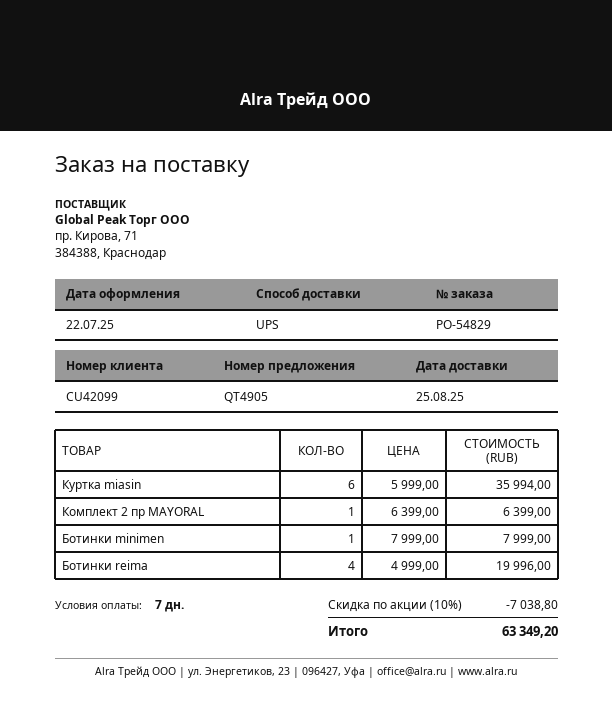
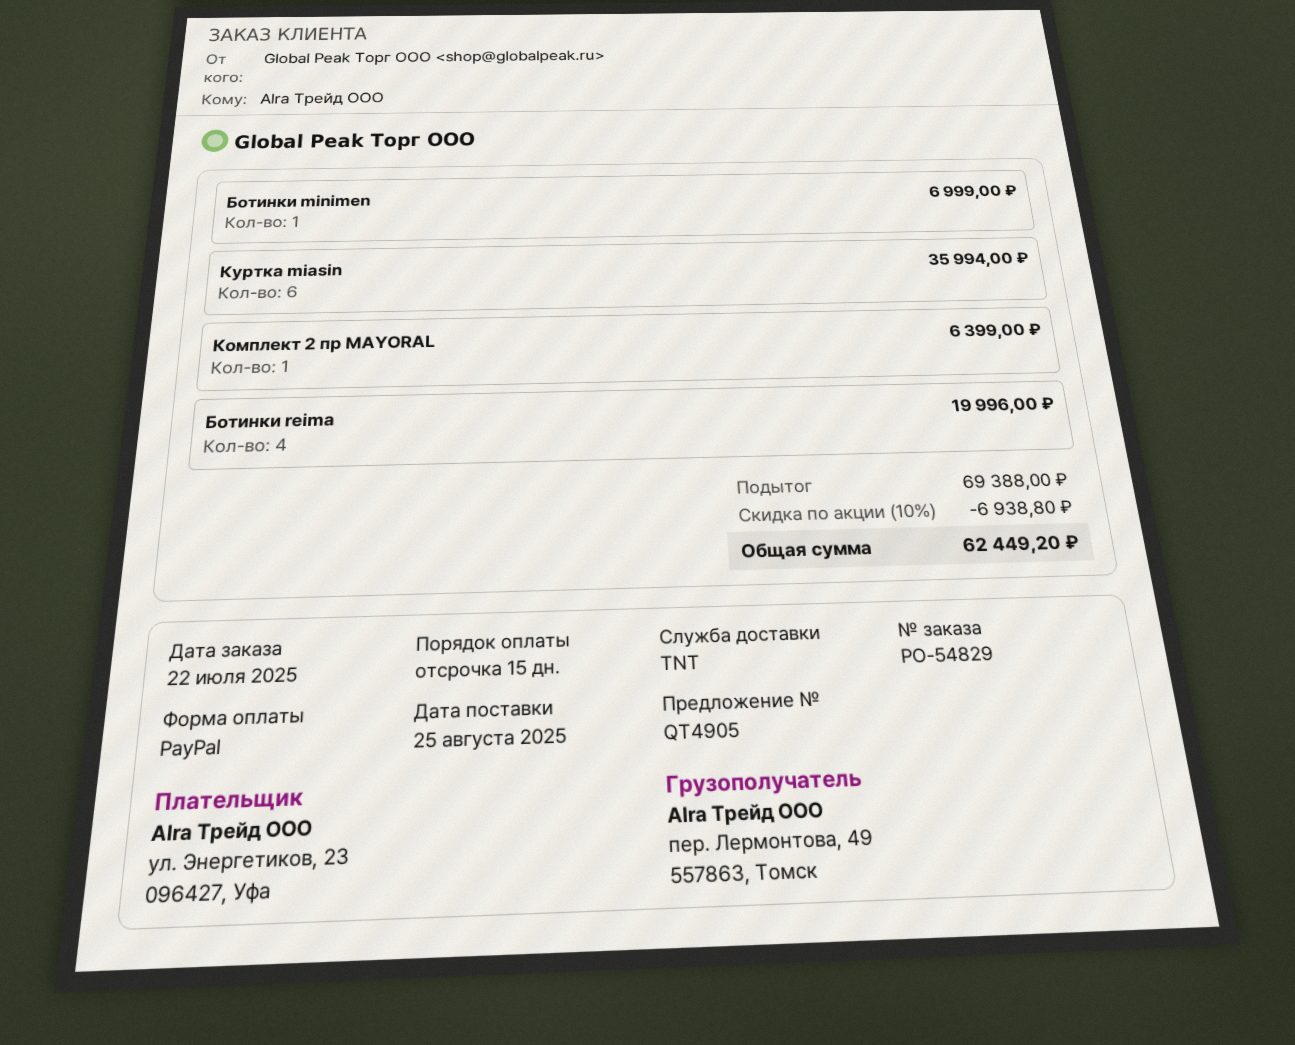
payment terms: 7 days -> 15 days
shipping method: UPS -> TNT
Ботинки minimen: 1 for 7999.00 -> 1 for 6999.00
discount: 10% = 7038.80 -> 10% = 6938.80
total: 63349.20 -> 62449.20

